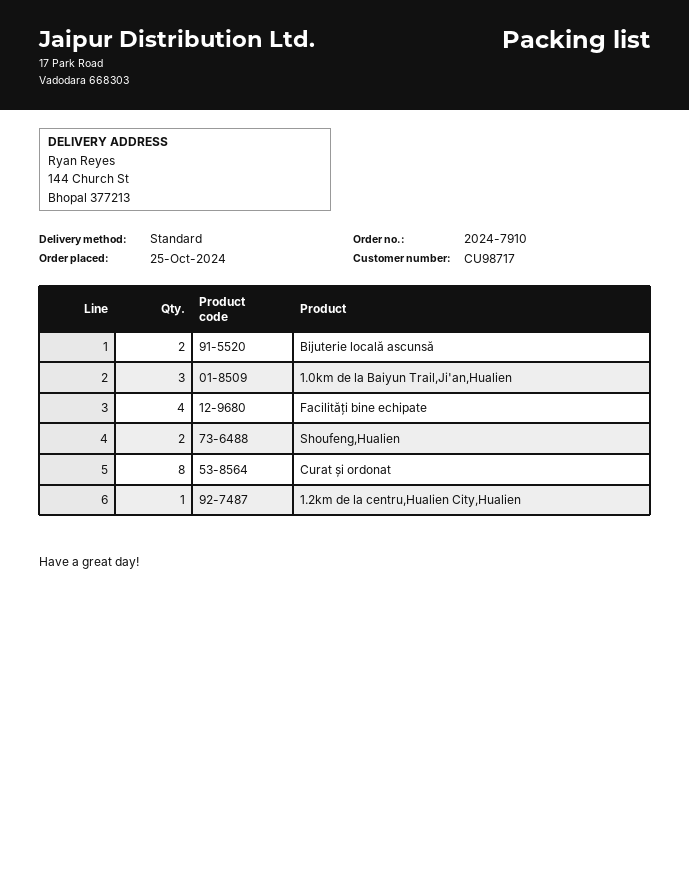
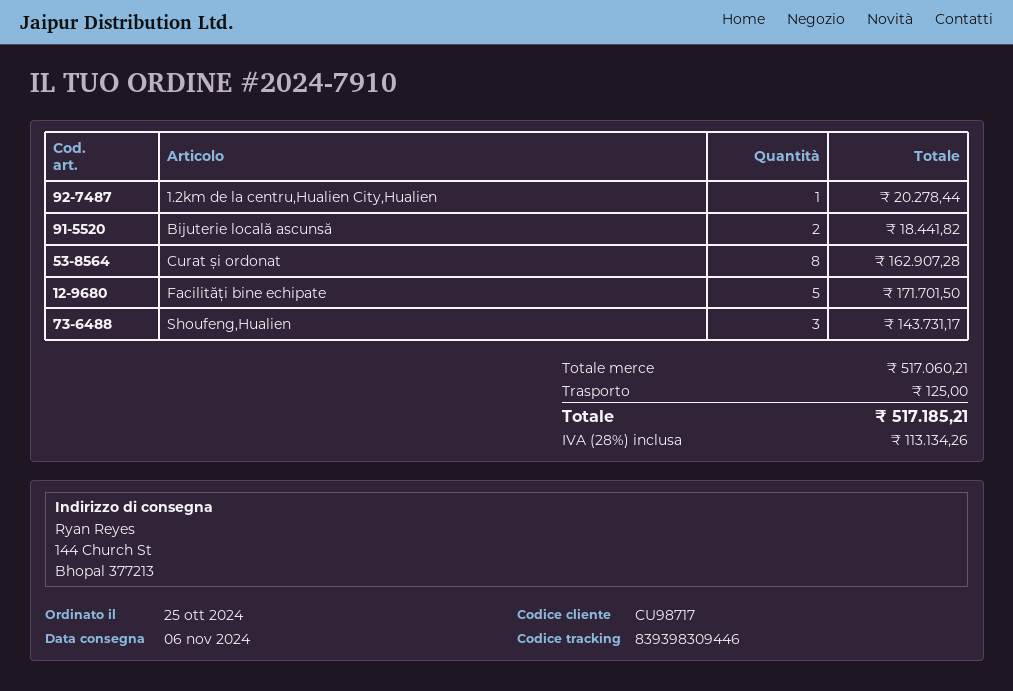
1.0km de la Baiyun Trail,Ji'an,Hualien: 3 -> none
Facilități bine echipate: 4 -> 5
Shoufeng,Hualien: 2 -> 3

